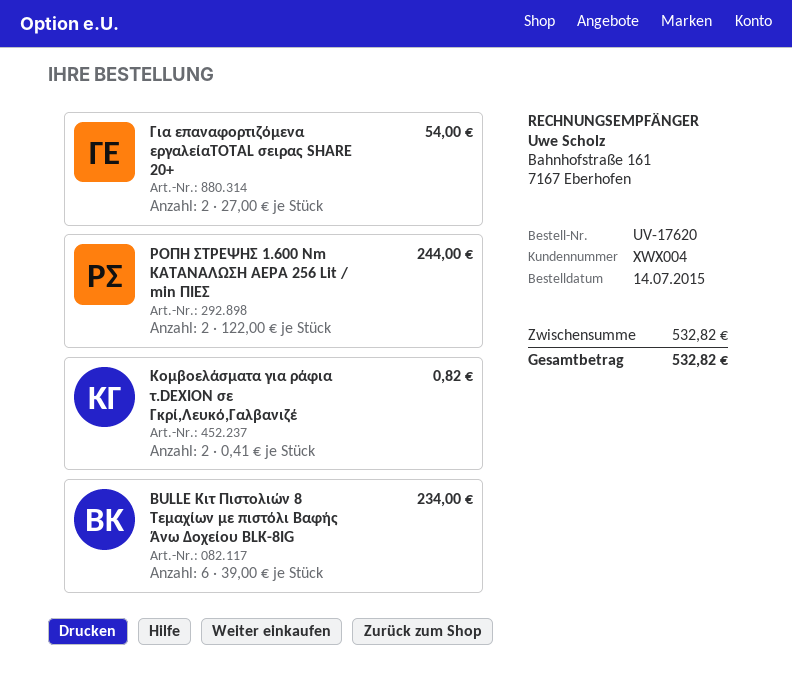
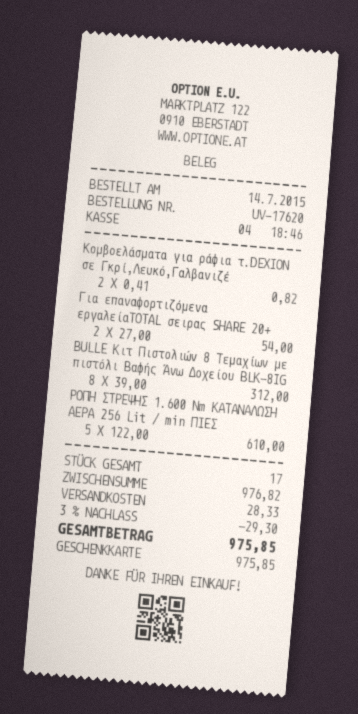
ΡΟΠΗ ΣΤΡΕΨΗΣ 1.600 Nm ΚΑΤΑΝΑΛΩΣΗ ΑΕΡΑ 256 Lit / min ΠΙΕΣ: 2 x 122.00 = 244.00 -> 5 x 122.00 = 610.00
BULLE Κιτ Πιστολιών 8 Τεμαχίων με πιστόλι Βαφής Άνω Δοχείου BLK-8IG: 6 x 39.00 = 234.00 -> 8 x 39.00 = 312.00
subtotal: 532.82 -> 976.82
discount: none -> 3% = 29.30
shipping: none -> 28.33
total: 532.82 -> 975.85

